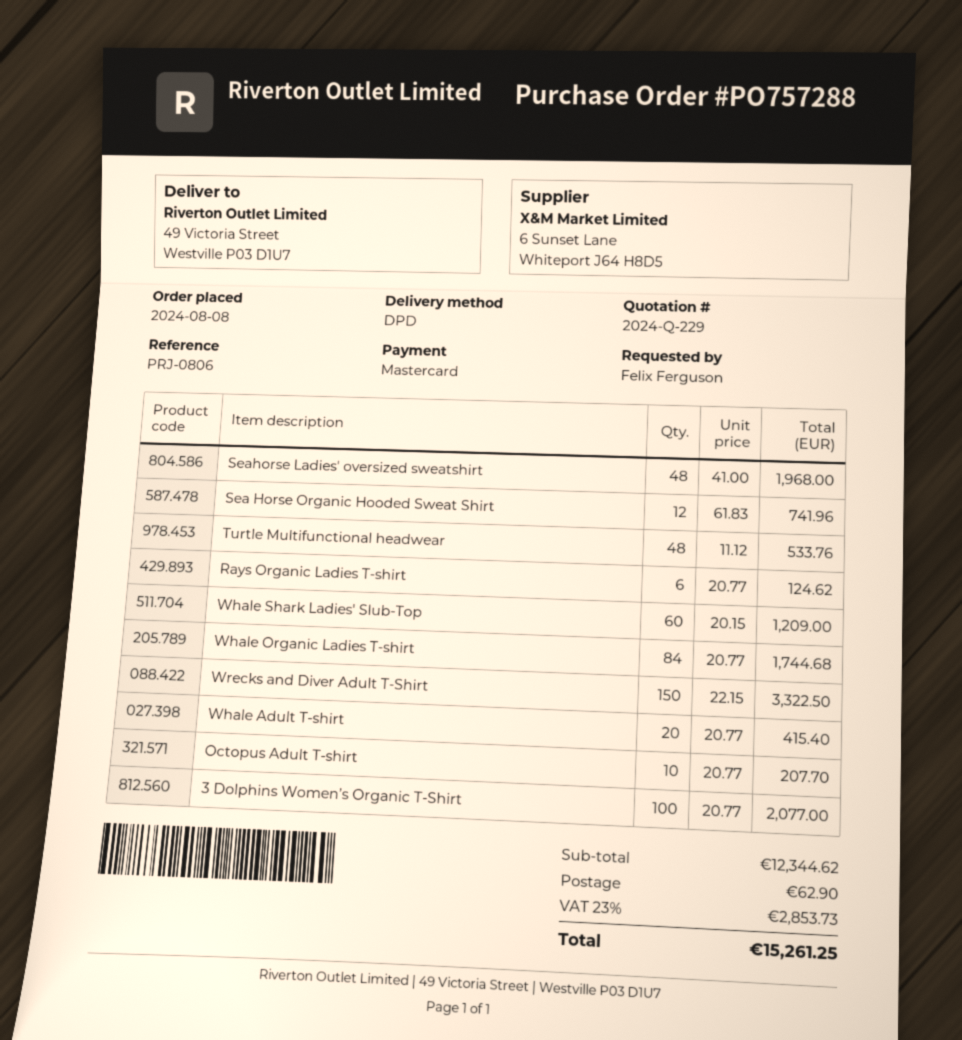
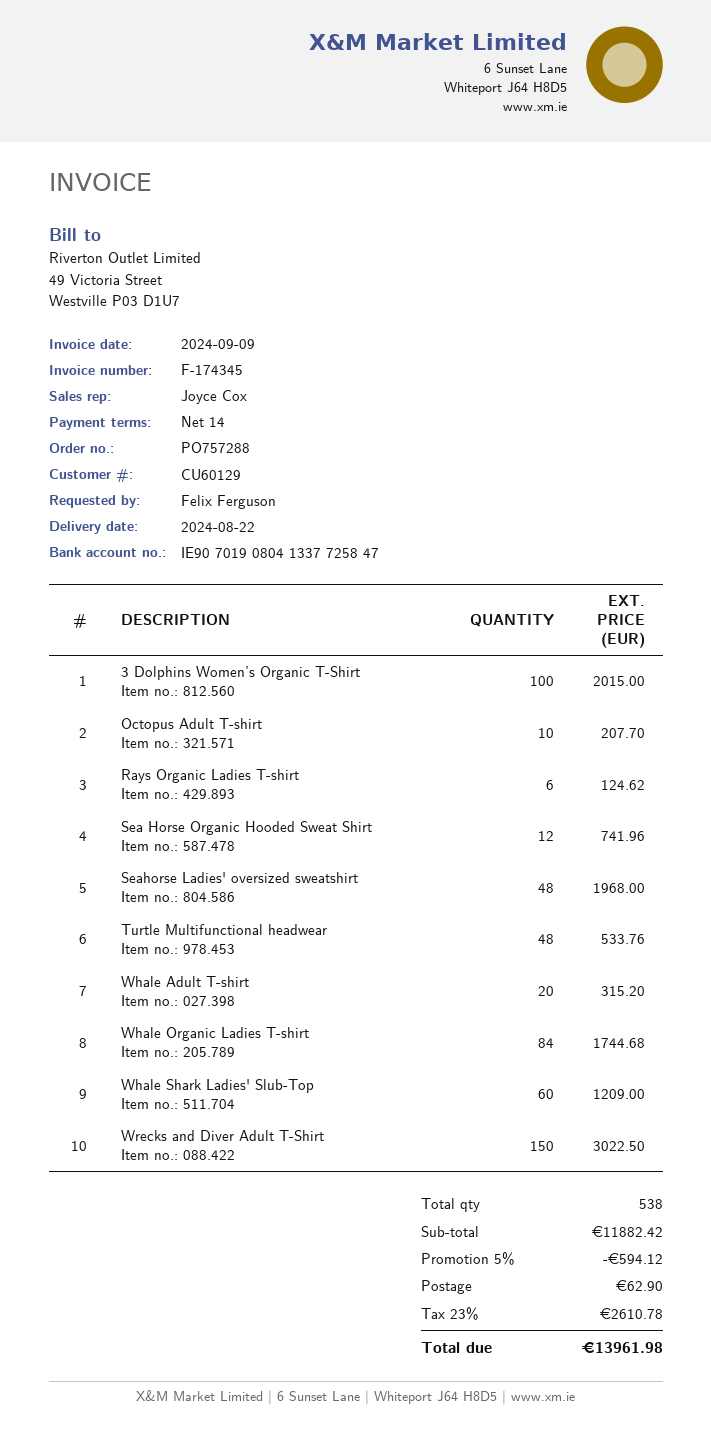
Wrecks and Diver Adult T-Shirt: 150 for 3322.50 -> 150 for 3022.50
Whale Adult T-shirt: 20 for 415.40 -> 20 for 315.20
3 Dolphins Women’s Organic T-Shirt: 100 for 2077.00 -> 100 for 2015.00
subtotal: 12344.62 -> 11882.42
discount: none -> 5% = 594.12
tax: 23% = 2853.73 -> 23% = 2610.78
total: 15261.25 -> 13961.98

